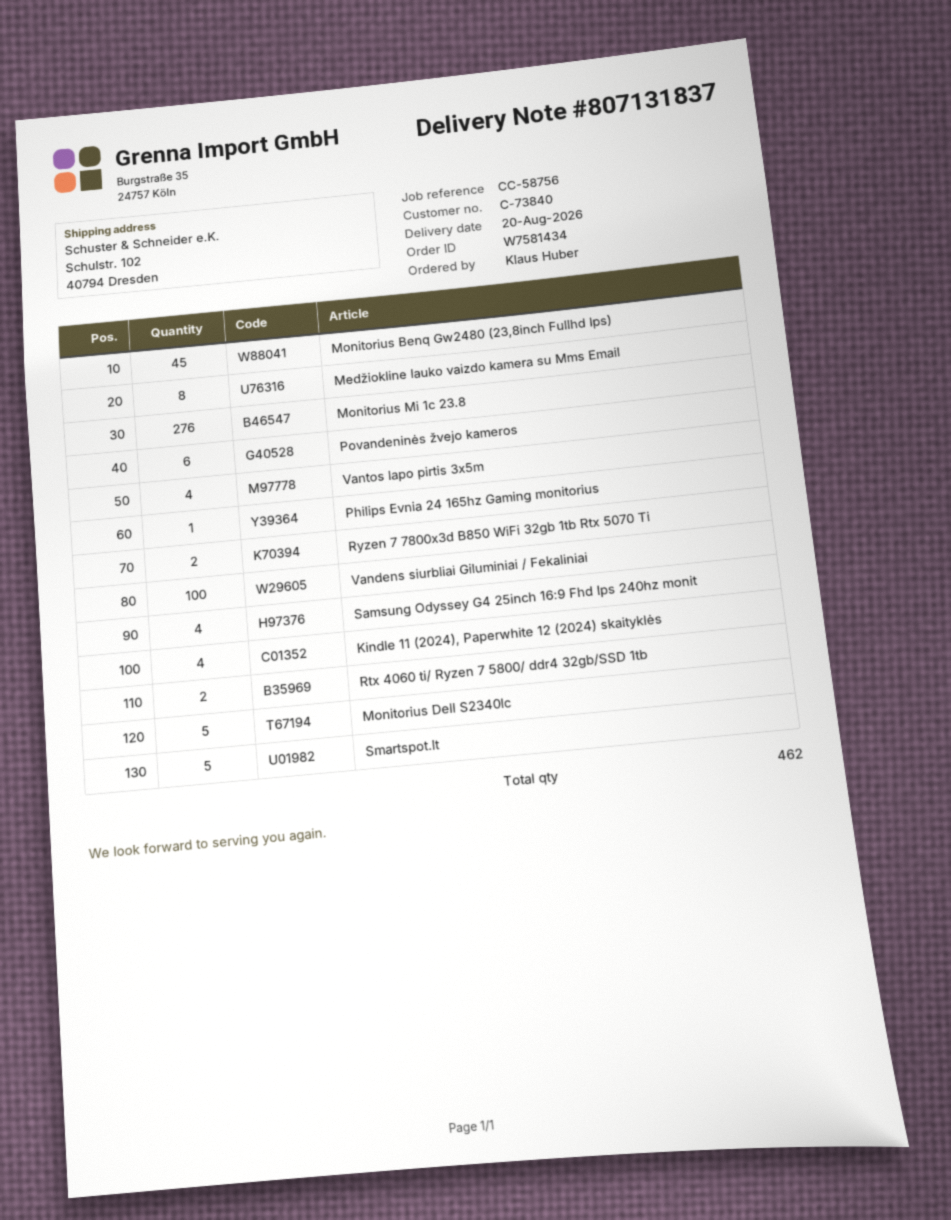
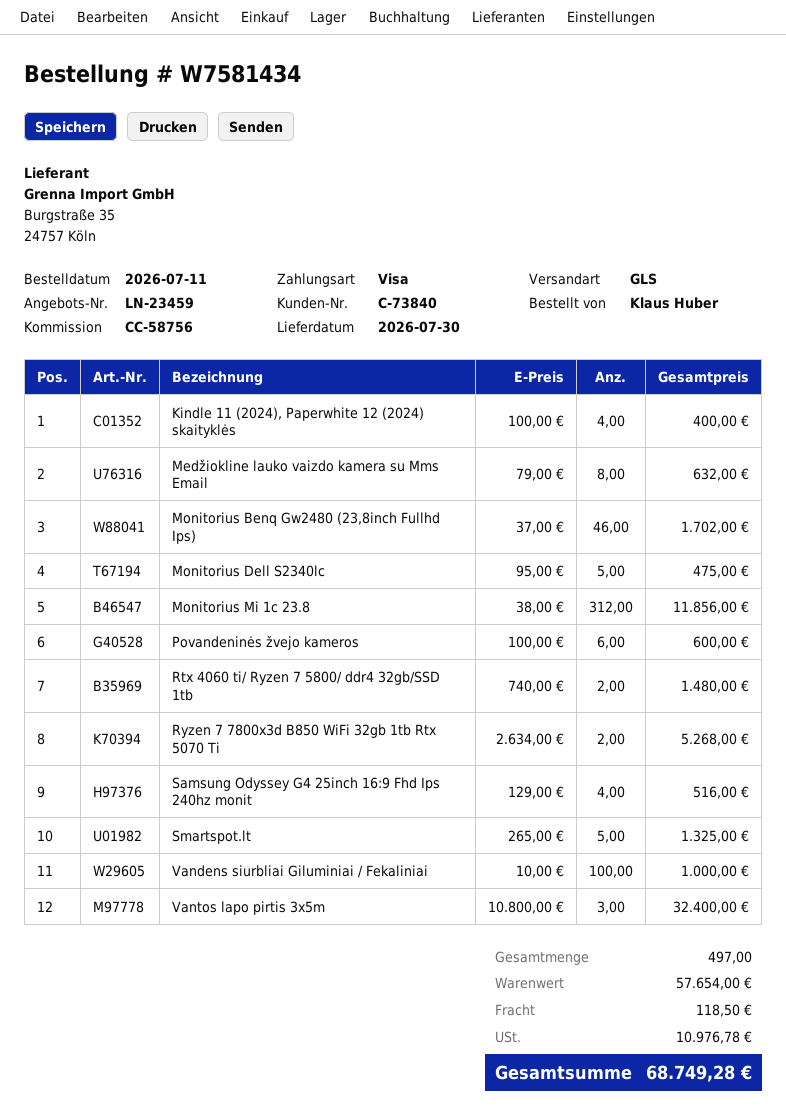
delivery date: 2026-08-20 -> 2026-07-30
Monitorius Benq Gw2480 (23,8inch Fullhd Ips): 45 -> 46
Monitorius Mi 1c 23.8: 276 -> 312
Vantos lapo pirtis 3x5m: 4 -> 3
Philips Evnia 24 165hz Gaming monitorius: 1 -> none
total quantity: 462 -> 497

